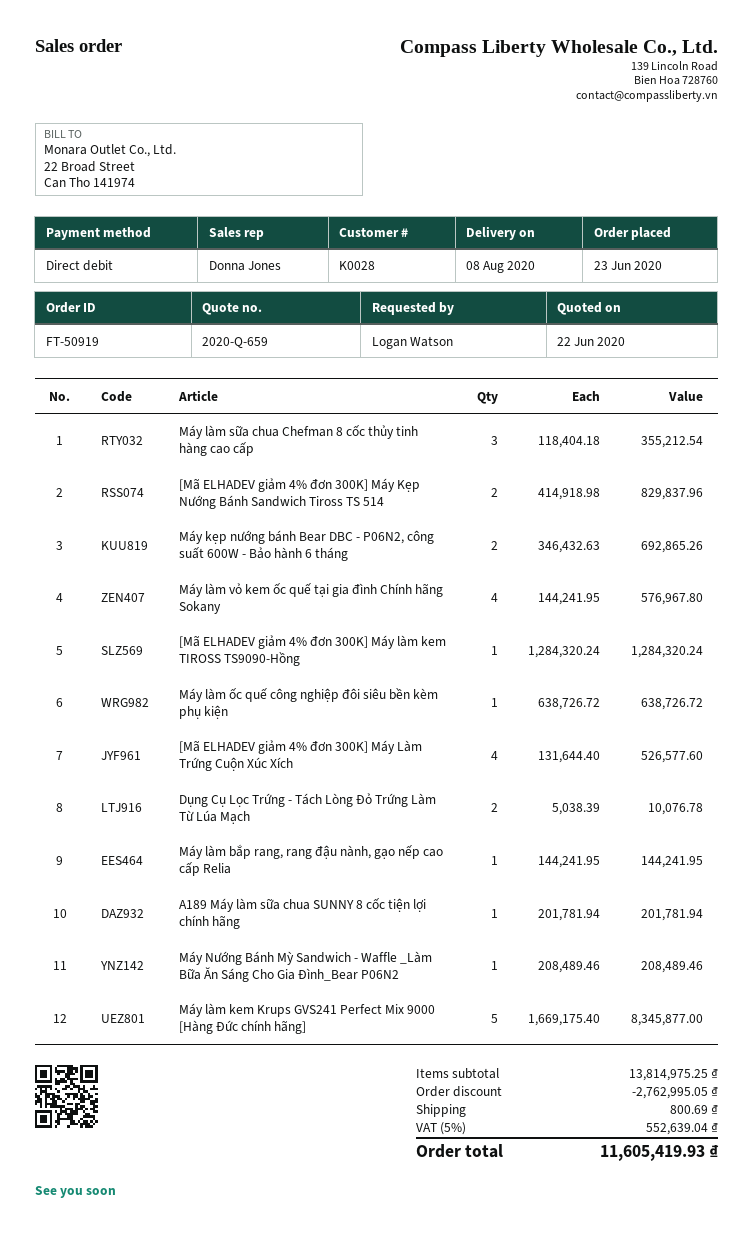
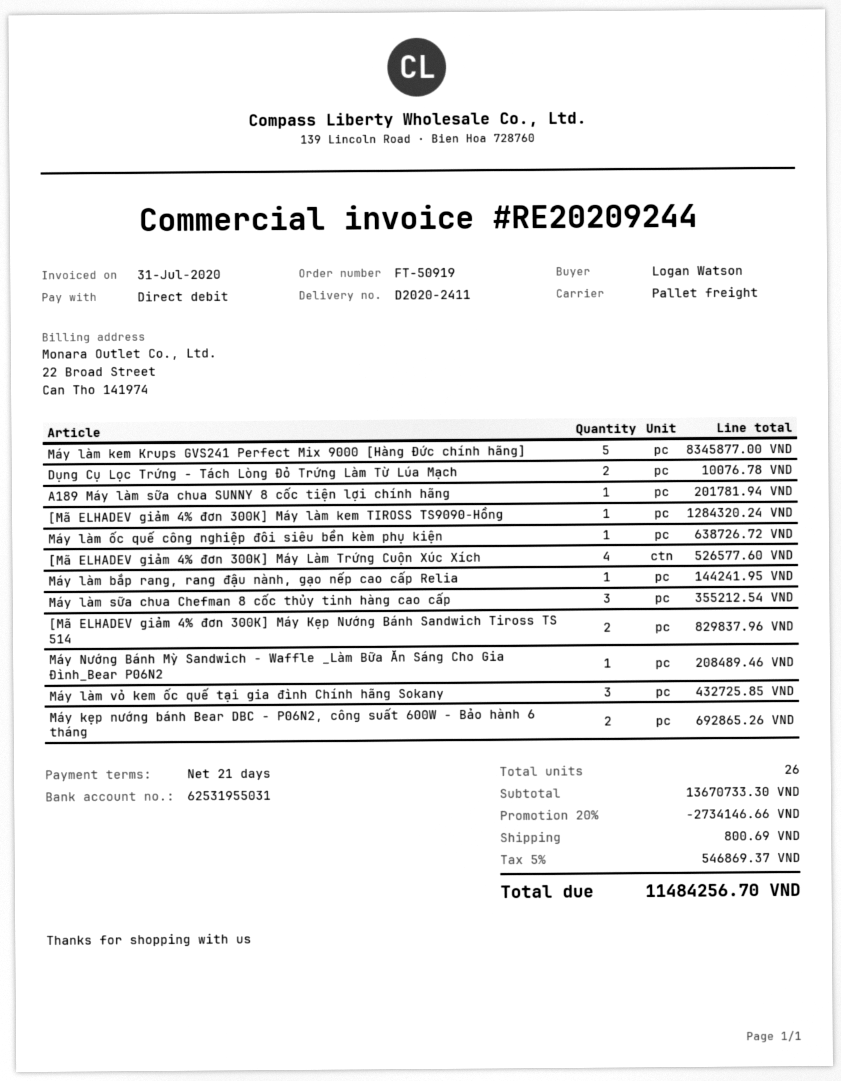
Máy làm vỏ kem ốc quế tại gia đình Chính hãng Sokany: 4 for 576967.80 -> 3 for 432725.85
subtotal: 13814975.25 -> 13670733.30
discount: 2762995.05 -> 2734146.66
tax: 5% = 552639.04 -> 5% = 546869.37
total: 11605419.93 -> 11484256.70

